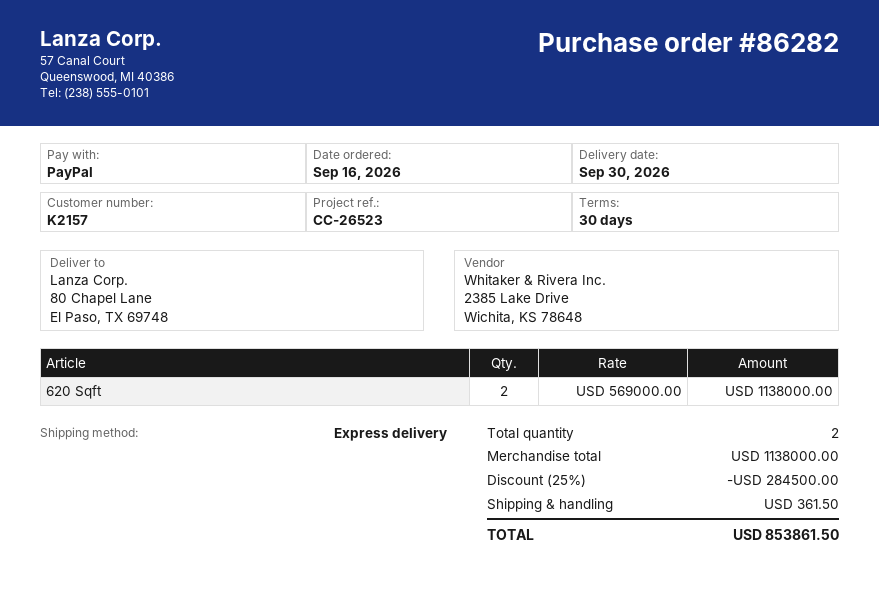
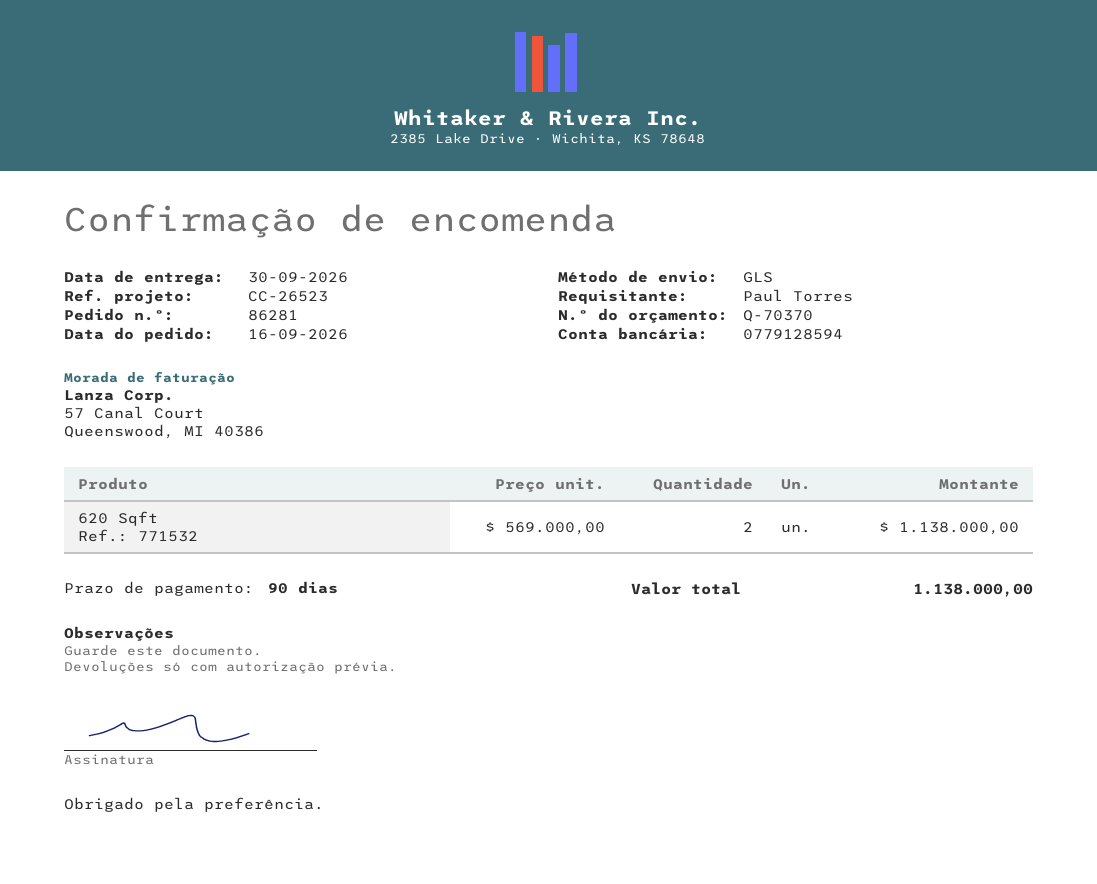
order number: 86282 -> 86281
payment terms: 30 days -> 90 days
shipping method: express -> GLS
discount: 25% = 284500.00 -> none
shipping: 361.50 -> none
total: 853861.50 -> 1138000.00

